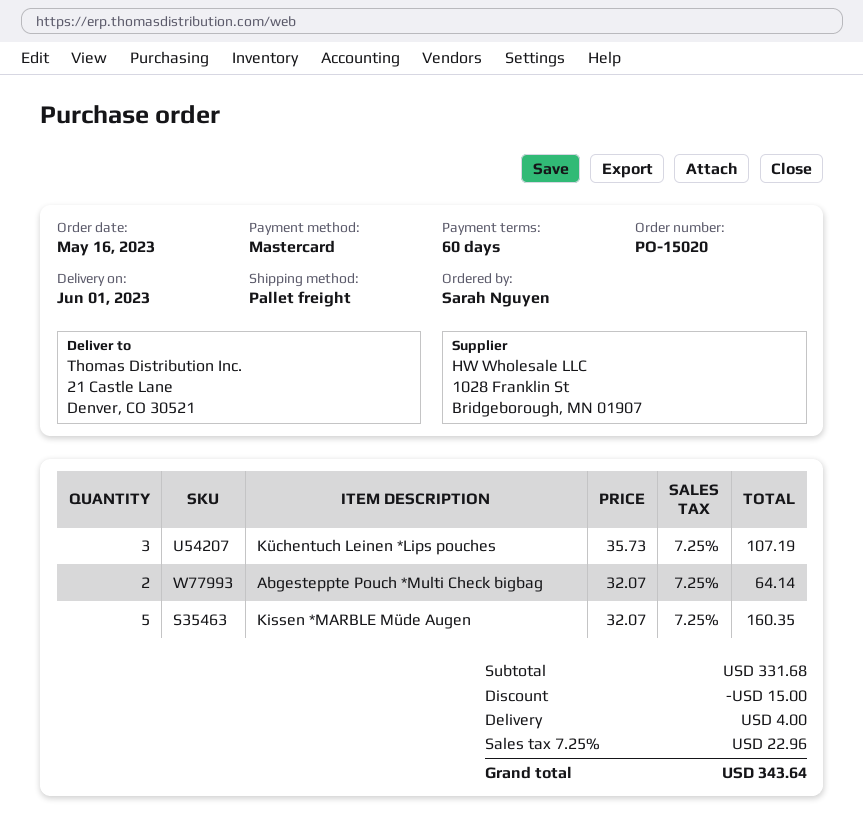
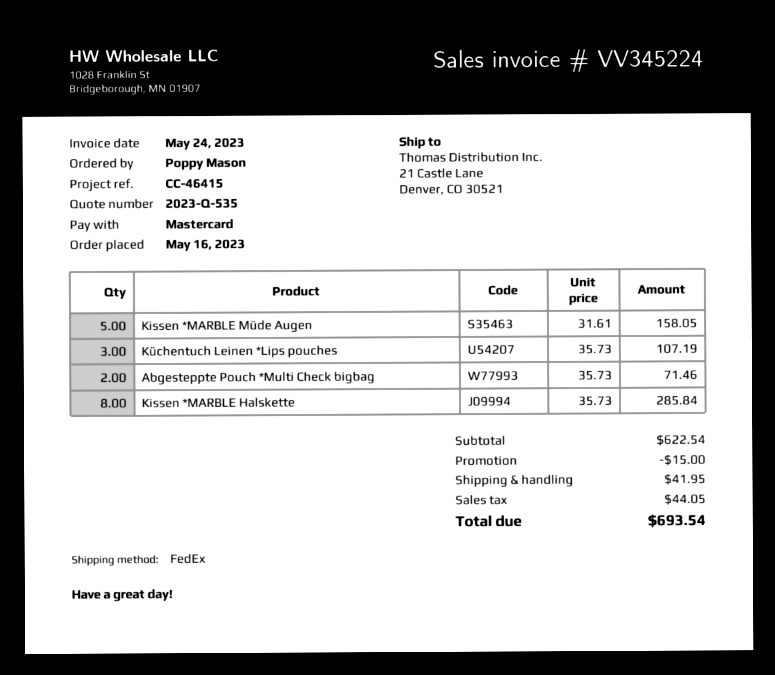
ordered by: Sarah Nguyen -> Poppy Mason
shipping method: pallet freight -> FedEx
Abgesteppte Pouch *Multi Check bigbag: 2 x 32.07 = 64.14 -> 2 x 35.73 = 71.46
Kissen *MARBLE Müde Augen: 5 x 32.07 = 160.35 -> 5 x 31.61 = 158.05
Kissen *MARBLE Halskette: none -> 8 x 35.73 = 285.84
subtotal: 331.68 -> 622.54
shipping: 4.00 -> 41.95
tax: 22.96 -> 44.05
total: 343.64 -> 693.54

